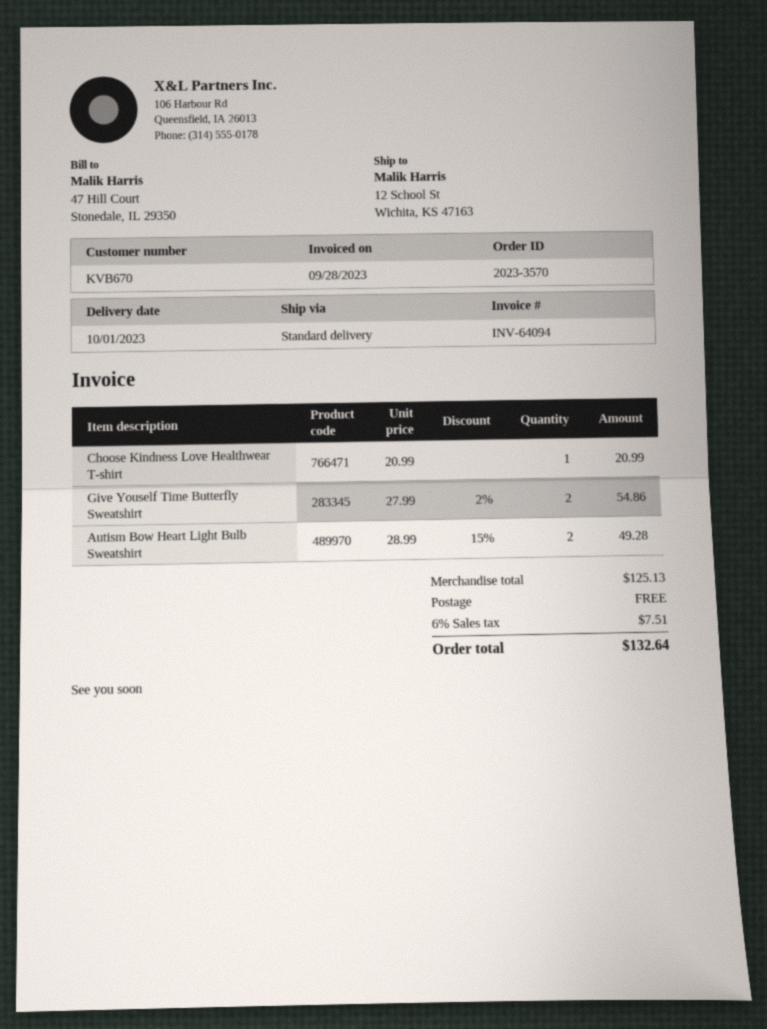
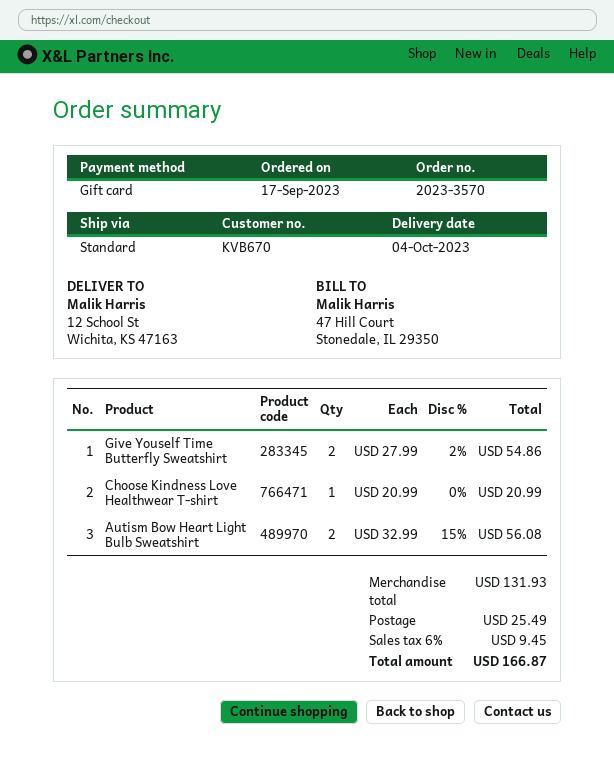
delivery date: 2023-10-01 -> 2023-10-04
Autism Bow Heart Light Bulb Sweatshirt: 2 x 28.99 - 15% = 49.28 -> 2 x 32.99 - 15% = 56.08
subtotal: 125.13 -> 131.93
shipping: 0.00 -> 25.49
tax: 6% = 7.51 -> 6% = 9.45
total: 132.64 -> 166.87

